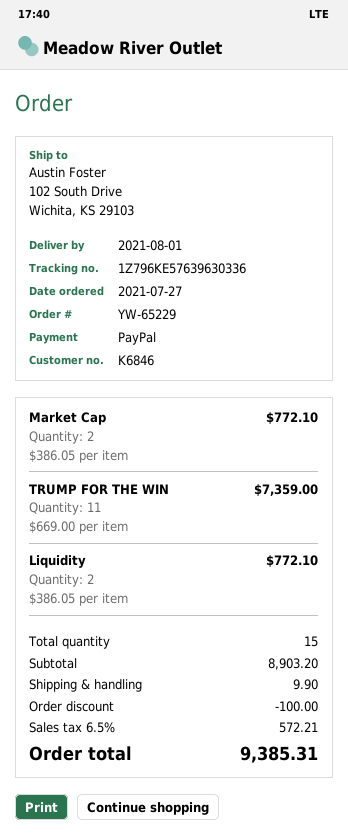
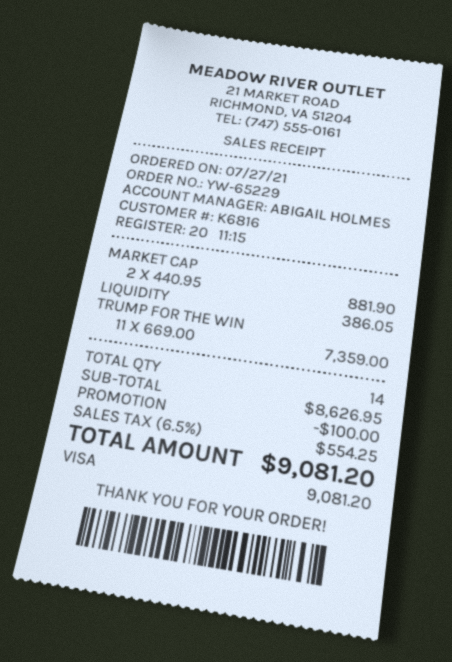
customer number: K6846 -> K6816
payment method: PayPal -> Visa
Market Cap: 2 x 386.05 = 772.10 -> 2 x 440.95 = 881.90
Liquidity: 2 x 386.05 = 772.10 -> 1 x 386.05 = 386.05
total quantity: 15 -> 14
subtotal: 8903.20 -> 8626.95
shipping: 9.90 -> none
tax: 6.5% = 572.21 -> 6.5% = 554.25
total: 9385.31 -> 9081.20

